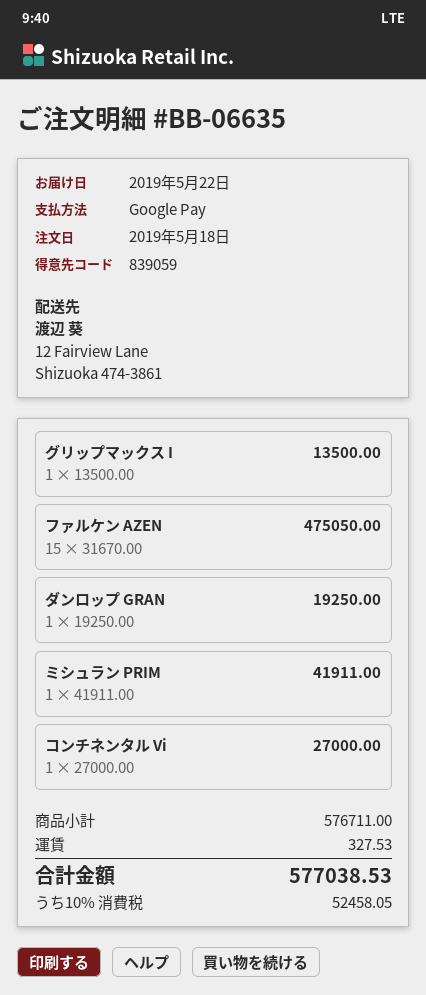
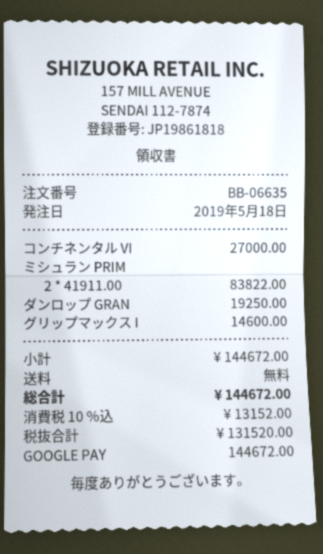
グリップマックス I: 1 x 13500.00 = 13500.00 -> 1 x 14600.00 = 14600.00
ファルケン AZEN: 15 x 31670.00 = 475050.00 -> none
ミシュラン PRIM: 1 x 41911.00 = 41911.00 -> 2 x 41911.00 = 83822.00
subtotal: 576711.00 -> 144672.00
shipping: 327.53 -> 0.00
tax: 10% = 52458.05 -> 10% = 13152.00
total: 577038.53 -> 144672.00

